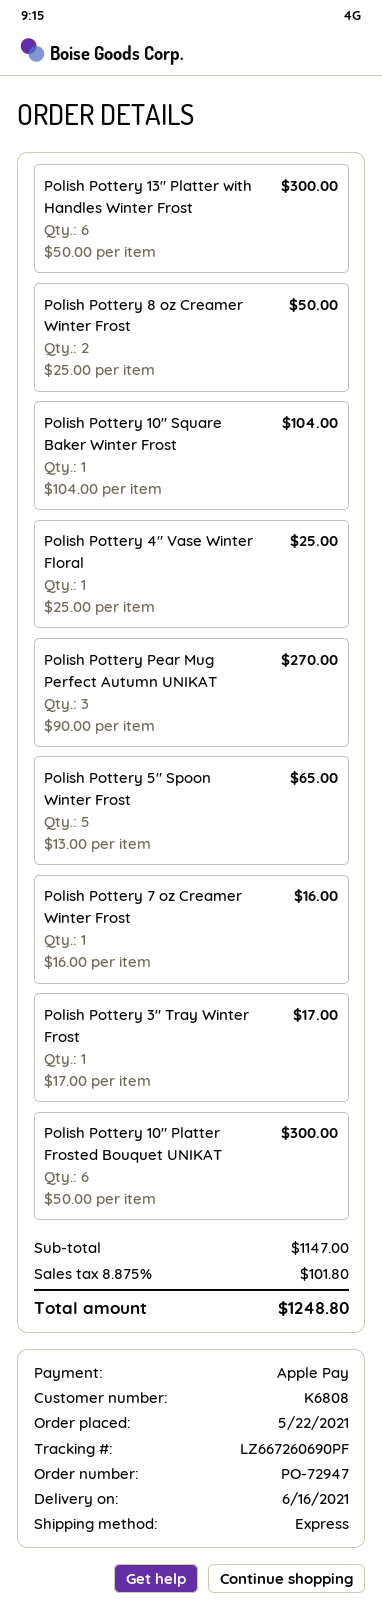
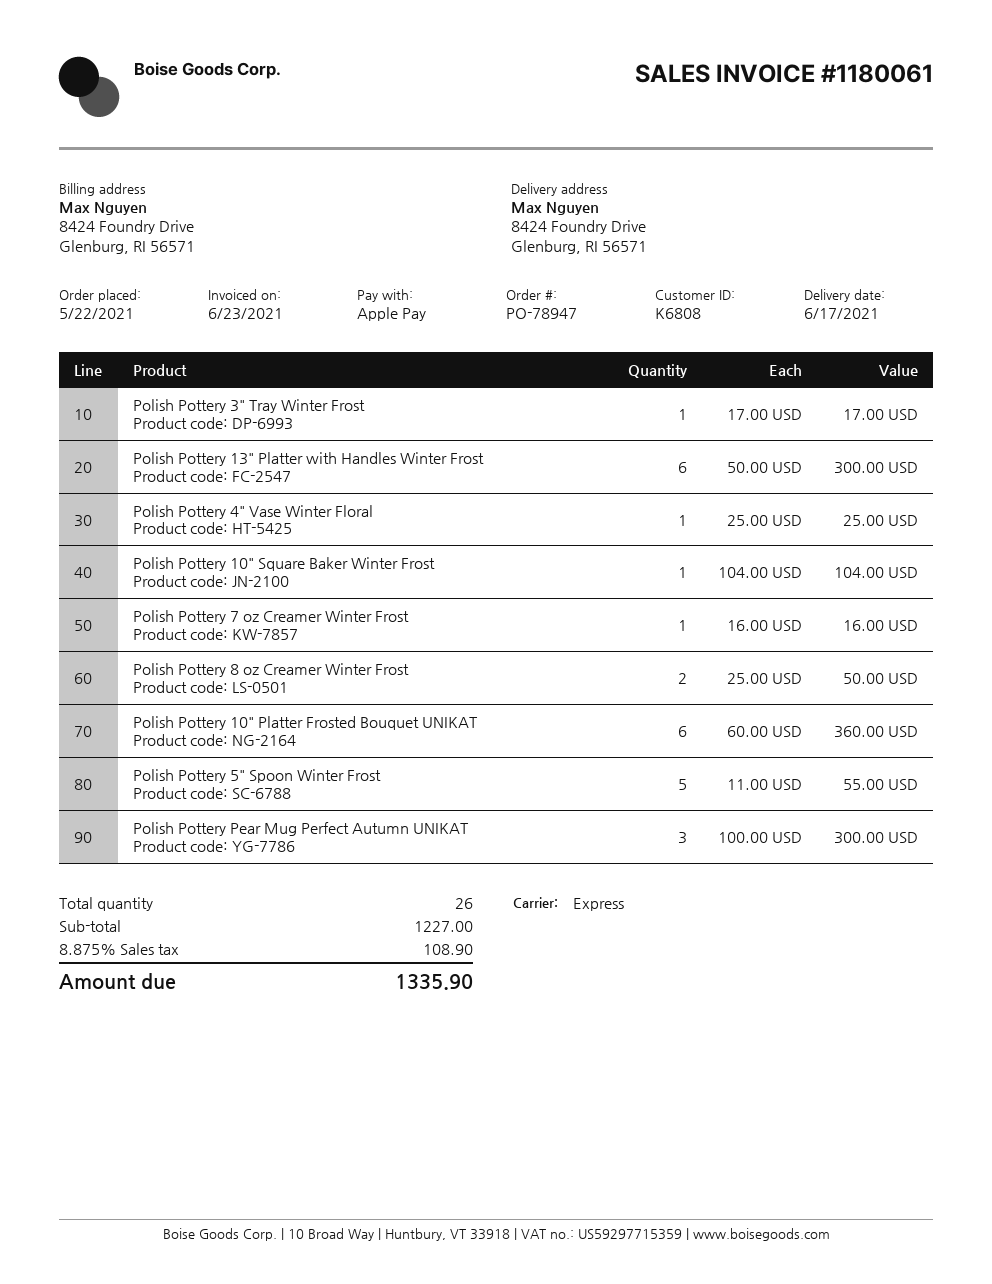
order number: PO-72947 -> PO-78947
delivery date: 2021-06-16 -> 2021-06-17
Polish Pottery Pear Mug Perfect Autumn UNIKAT: 3 x 90.00 = 270.00 -> 3 x 100.00 = 300.00
Polish Pottery 5" Spoon Winter Frost: 5 x 13.00 = 65.00 -> 5 x 11.00 = 55.00
Polish Pottery 10" Platter Frosted Bouquet UNIKAT: 6 x 50.00 = 300.00 -> 6 x 60.00 = 360.00
subtotal: 1147.00 -> 1227.00
tax: 8.875% = 101.80 -> 8.875% = 108.90
total: 1248.80 -> 1335.90

